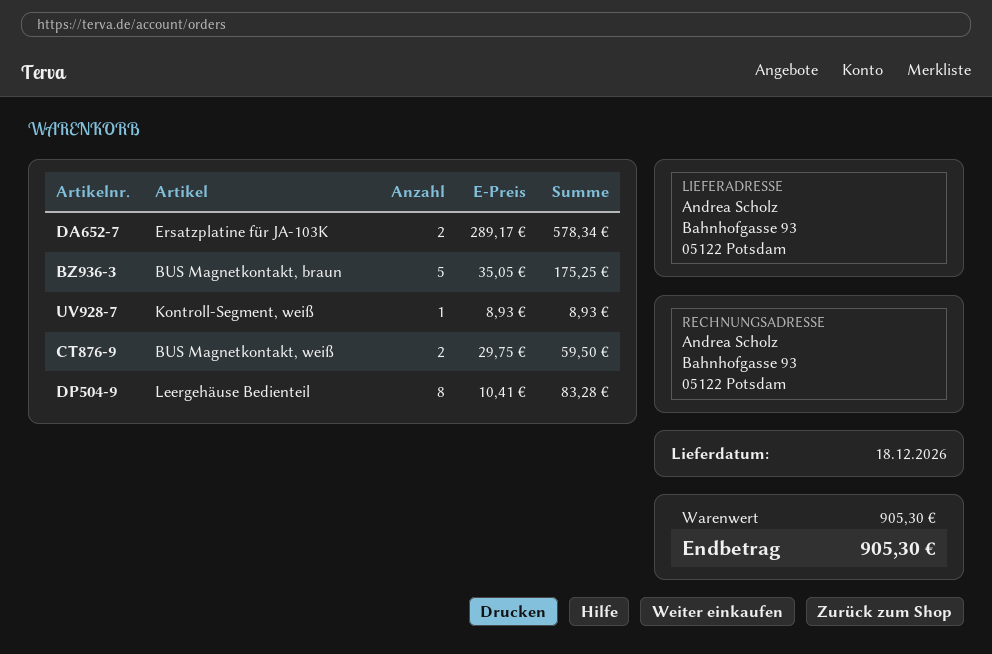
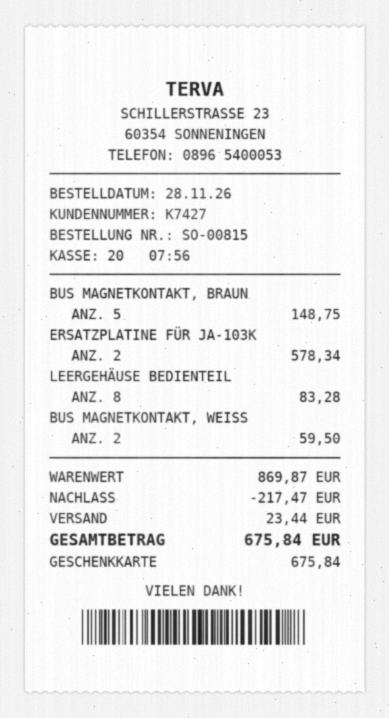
BUS Magnetkontakt, braun: 5 for 175.25 -> 5 for 148.75
Kontroll-Segment, weiß: 1 for 8.93 -> none
subtotal: 905.30 -> 869.87
discount: none -> 217.47
shipping: none -> 23.44
total: 905.30 -> 675.84

